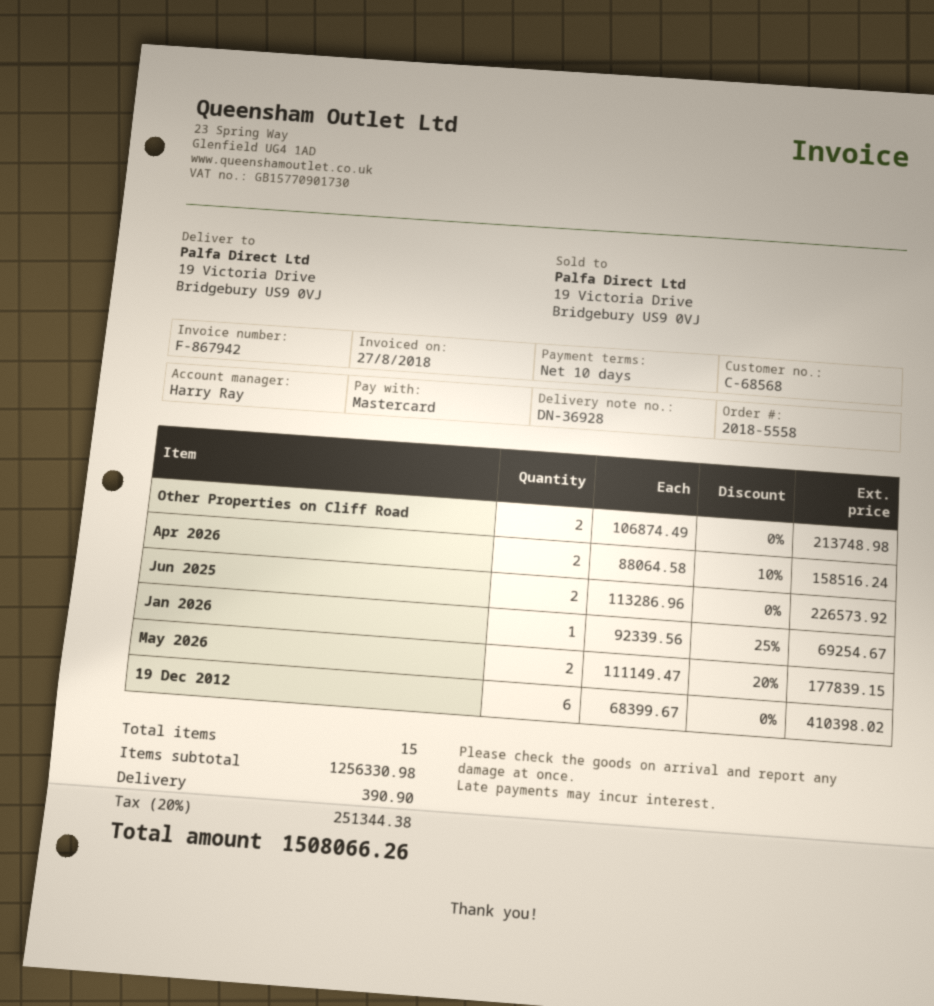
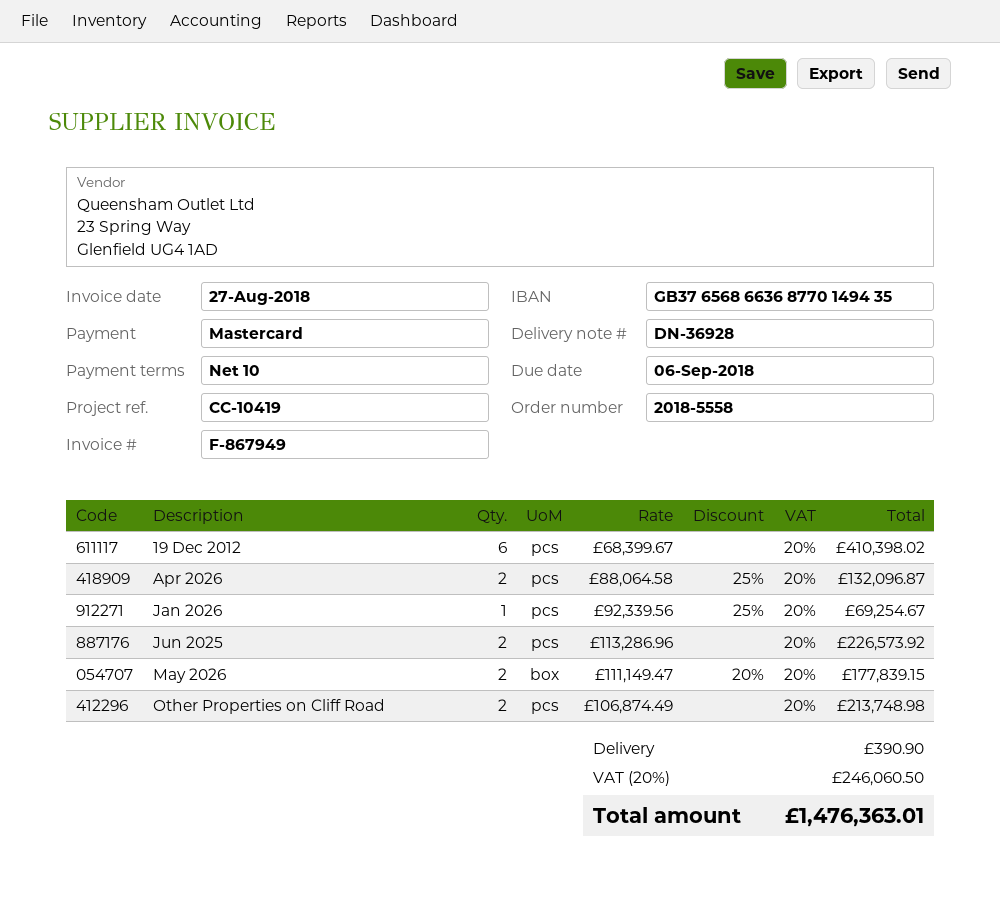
invoice number: F-867942 -> F-867949
Apr 2026: 2 x 88064.58 - 10% = 158516.24 -> 2 x 88064.58 - 25% = 132096.87
tax: 20% = 251344.38 -> 20% = 246060.50
total: 1508066.26 -> 1476363.01

